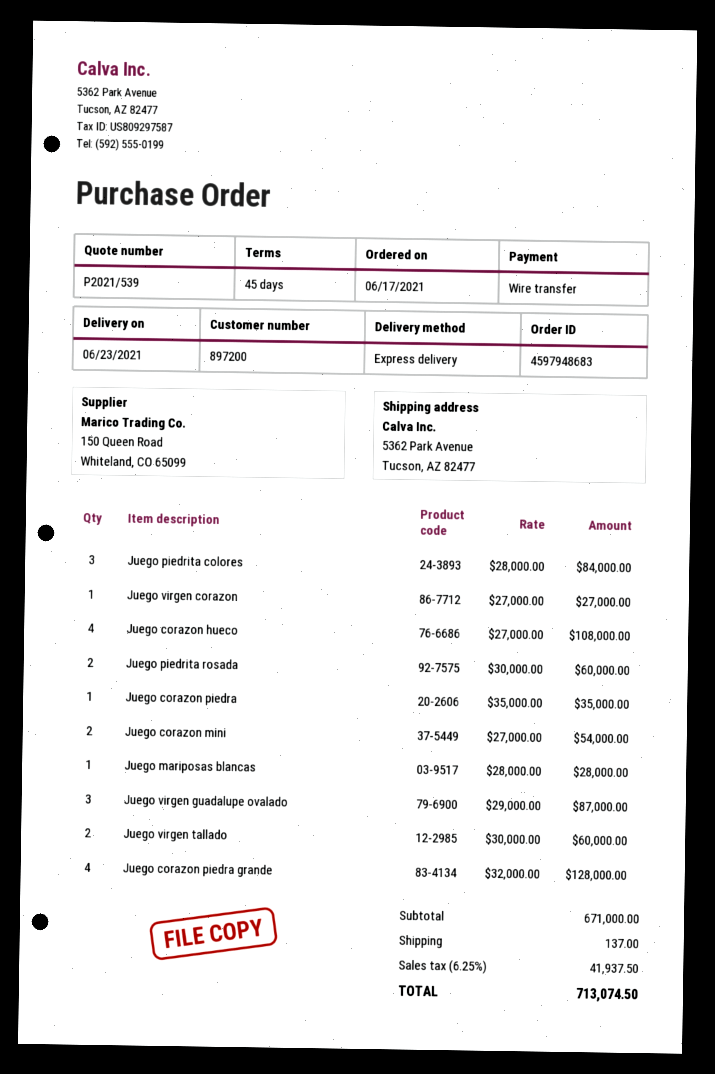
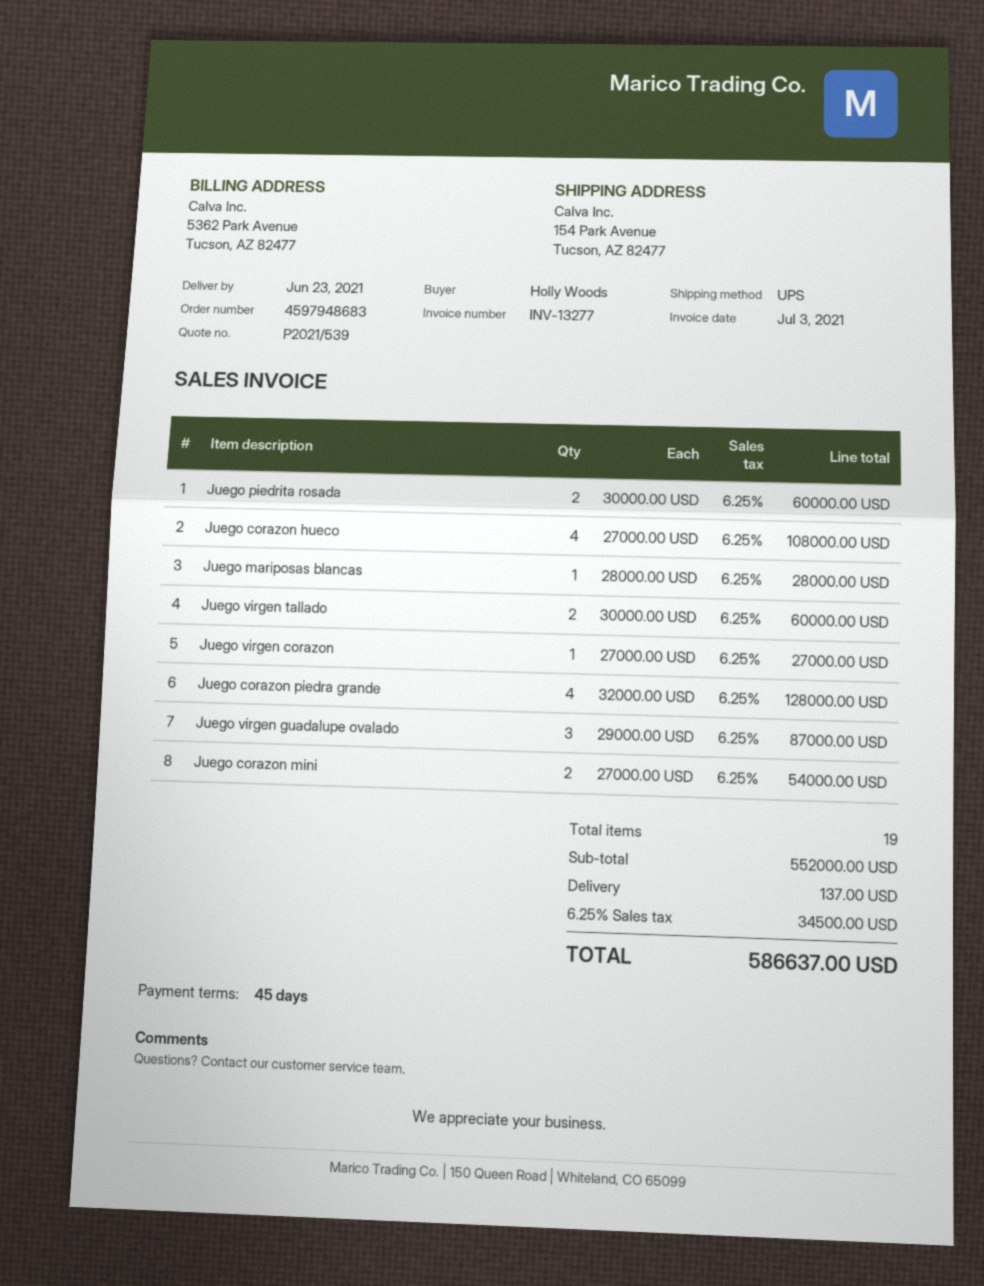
shipping method: express -> UPS
ship to: 5362 Park Avenue, Tucson, AZ 82477 -> 154 Park Avenue, Tucson, AZ 82477
Juego piedrita colores: 3 x 28000.00 = 84000.00 -> none
Juego corazon piedra: 1 x 35000.00 = 35000.00 -> none
subtotal: 671000.00 -> 552000.00
tax: 6.25% = 41937.50 -> 6.25% = 34500.00
total: 713074.50 -> 586637.00

